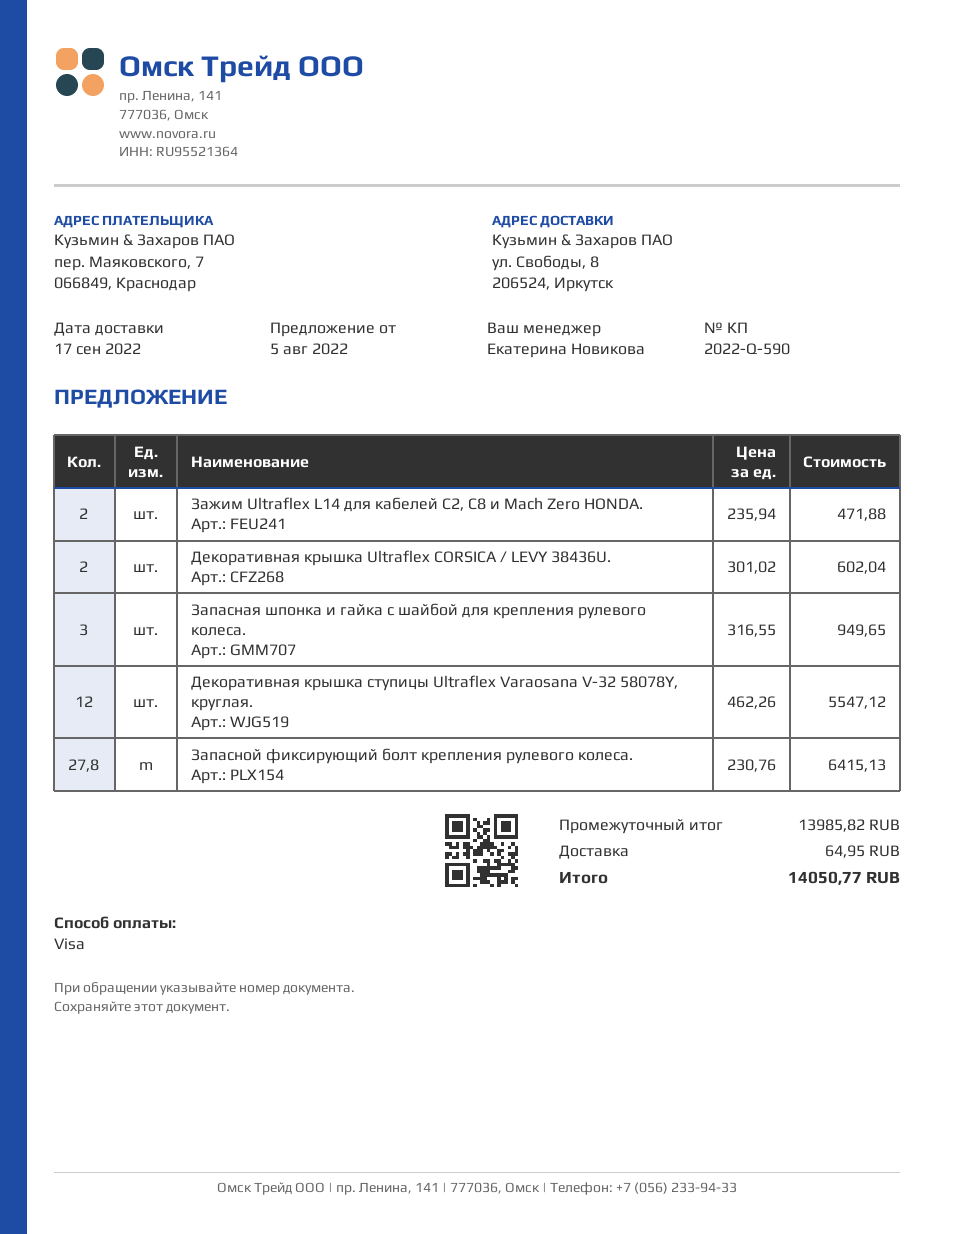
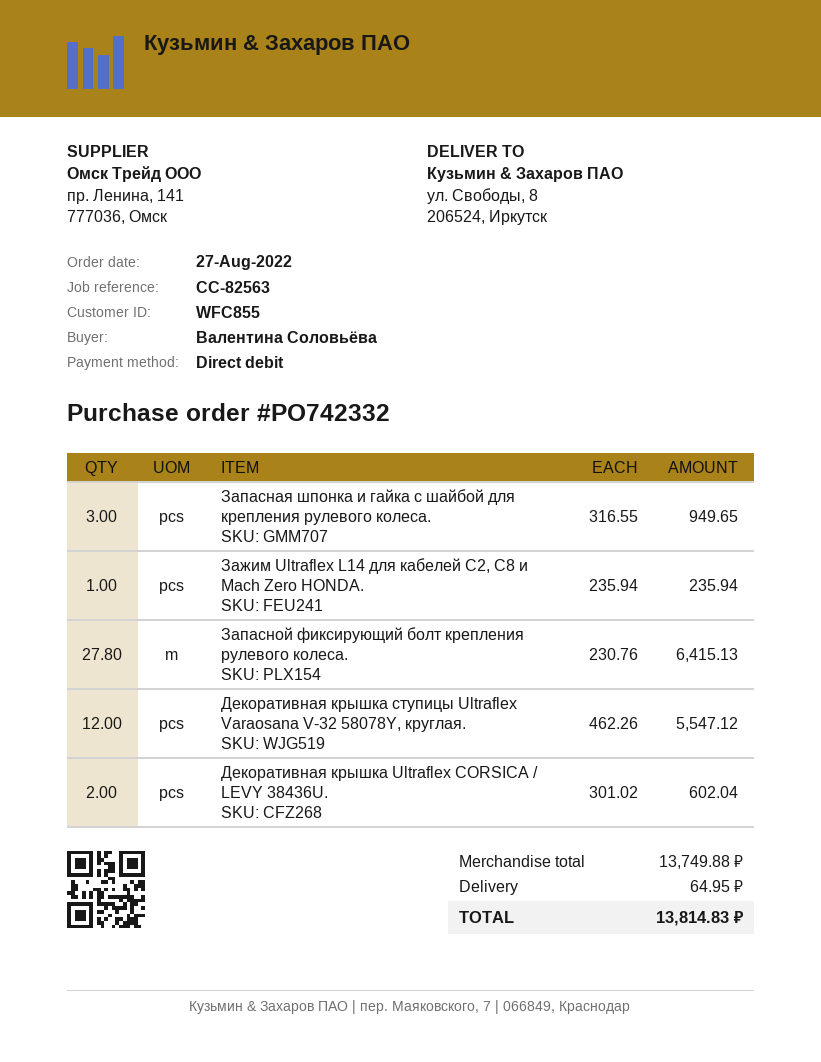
payment method: Visa -> direct debit
Зажим Ultraflex L14 для кабелей C2, C8 и Mach Zero HONDA.: 2 x 235.94 = 471.88 -> 1 x 235.94 = 235.94
subtotal: 13985.82 -> 13749.88
total: 14050.77 -> 13814.83

